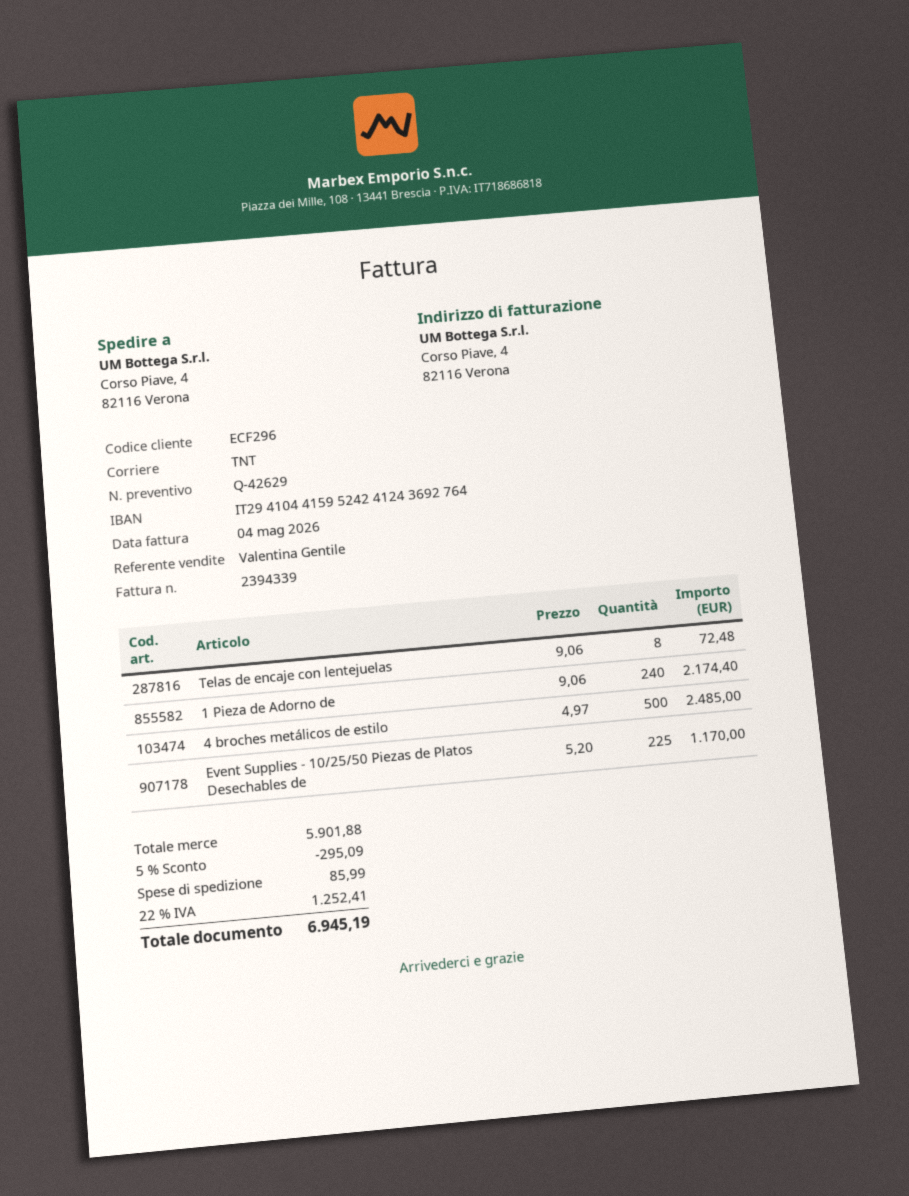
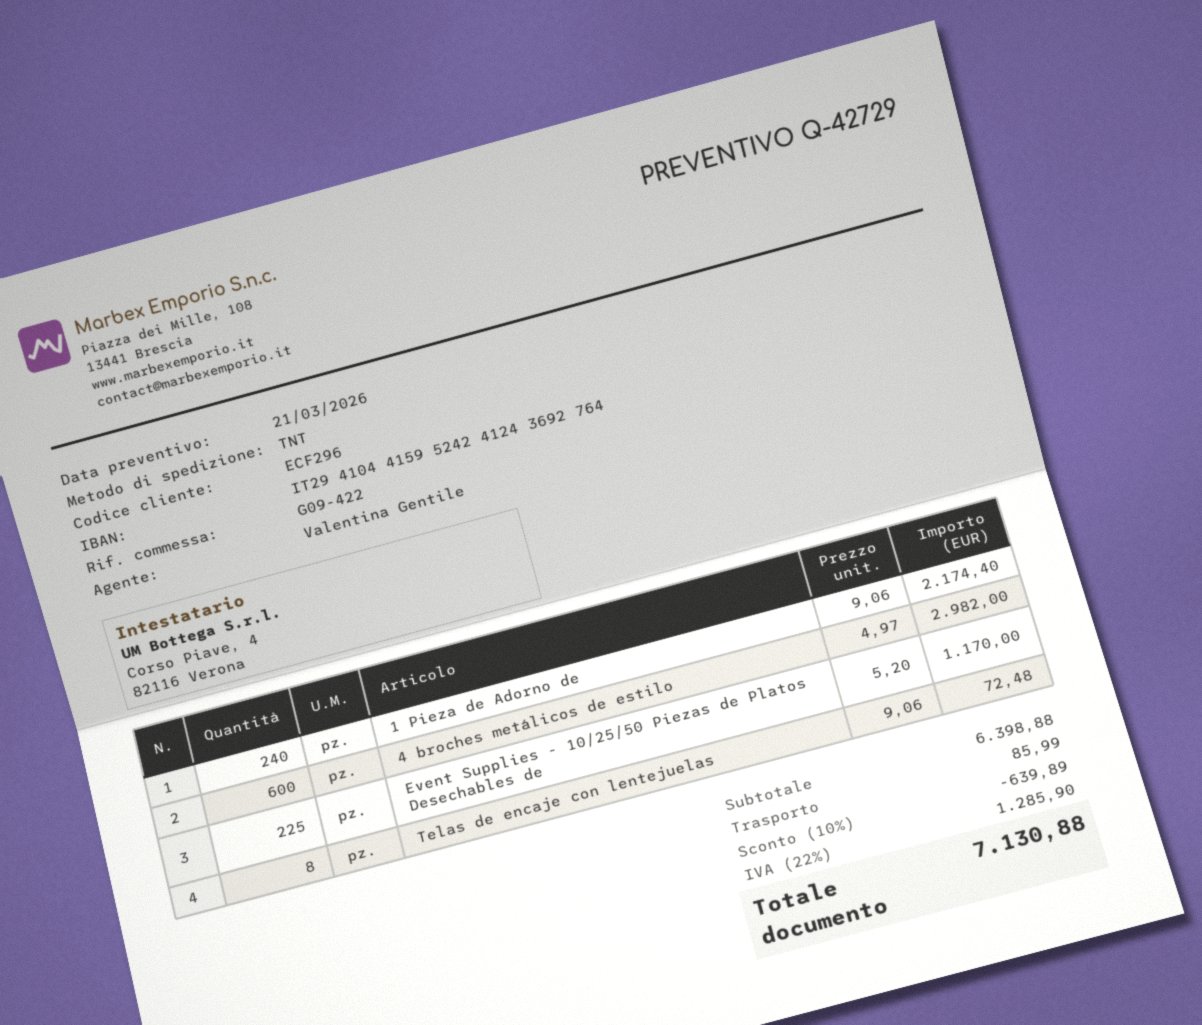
quote number: Q-42629 -> Q-42729
4 broches metálicos de estilo: 500 x 4.97 = 2485.00 -> 600 x 4.97 = 2982.00
subtotal: 5901.88 -> 6398.88
discount: 5% = 295.09 -> 10% = 639.89
tax: 22% = 1252.41 -> 22% = 1285.90
total: 6945.19 -> 7130.88

